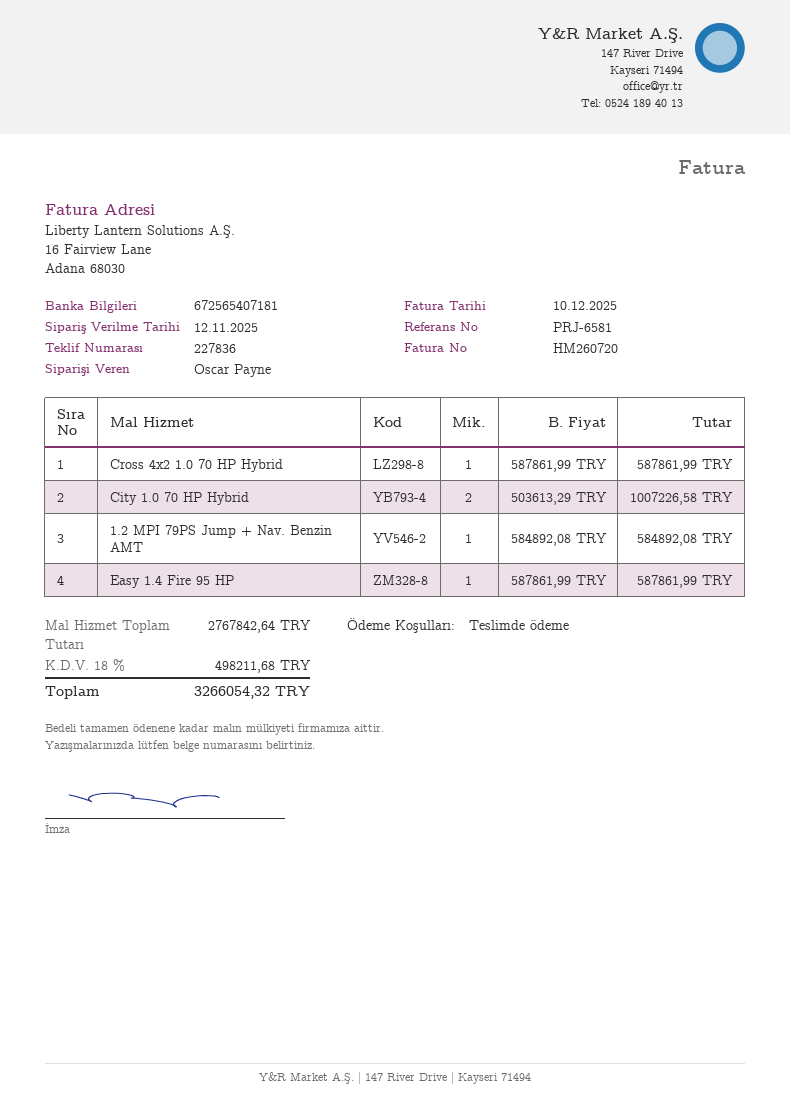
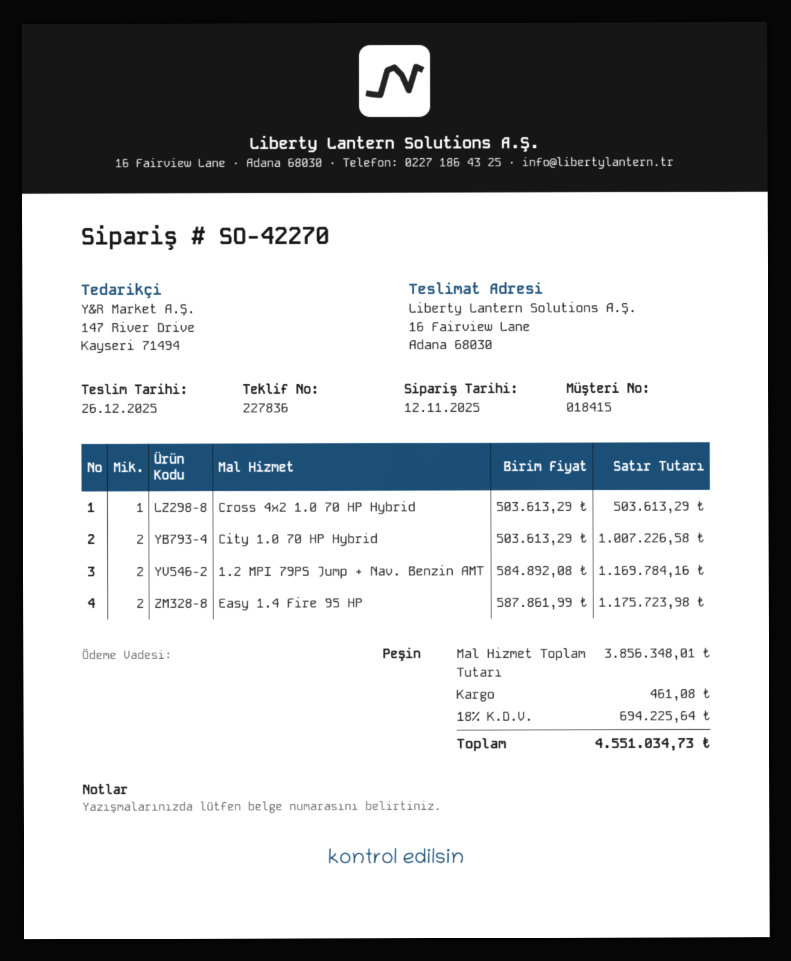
Cross 4x2 1.0 70 HP Hybrid: 1 x 587861.99 = 587861.99 -> 1 x 503613.29 = 503613.29
1.2 MPI 79PS Jump + Nav. Benzin AMT: 1 x 584892.08 = 584892.08 -> 2 x 584892.08 = 1169784.16
Easy 1.4 Fire 95 HP: 1 x 587861.99 = 587861.99 -> 2 x 587861.99 = 1175723.98
subtotal: 2767842.64 -> 3856348.01
shipping: none -> 461.08
tax: 18% = 498211.68 -> 18% = 694225.64
total: 3266054.32 -> 4551034.73

